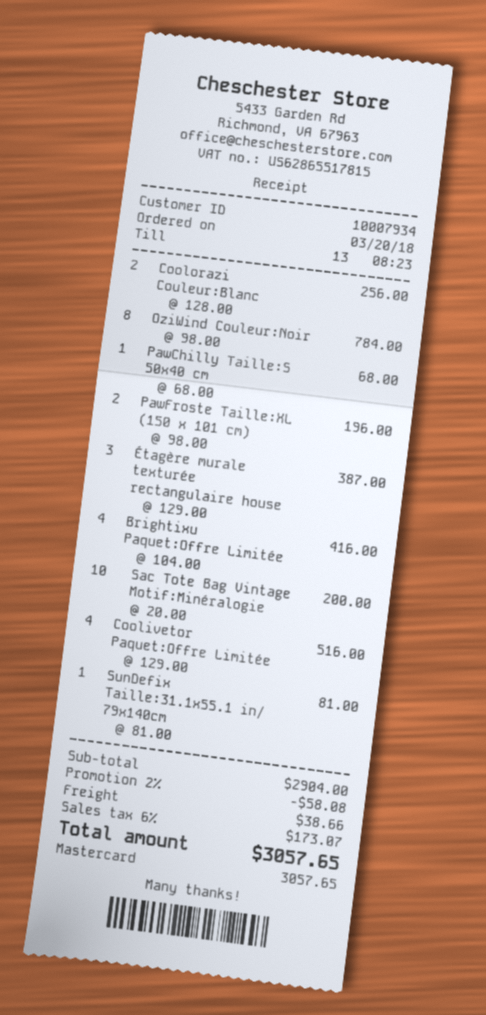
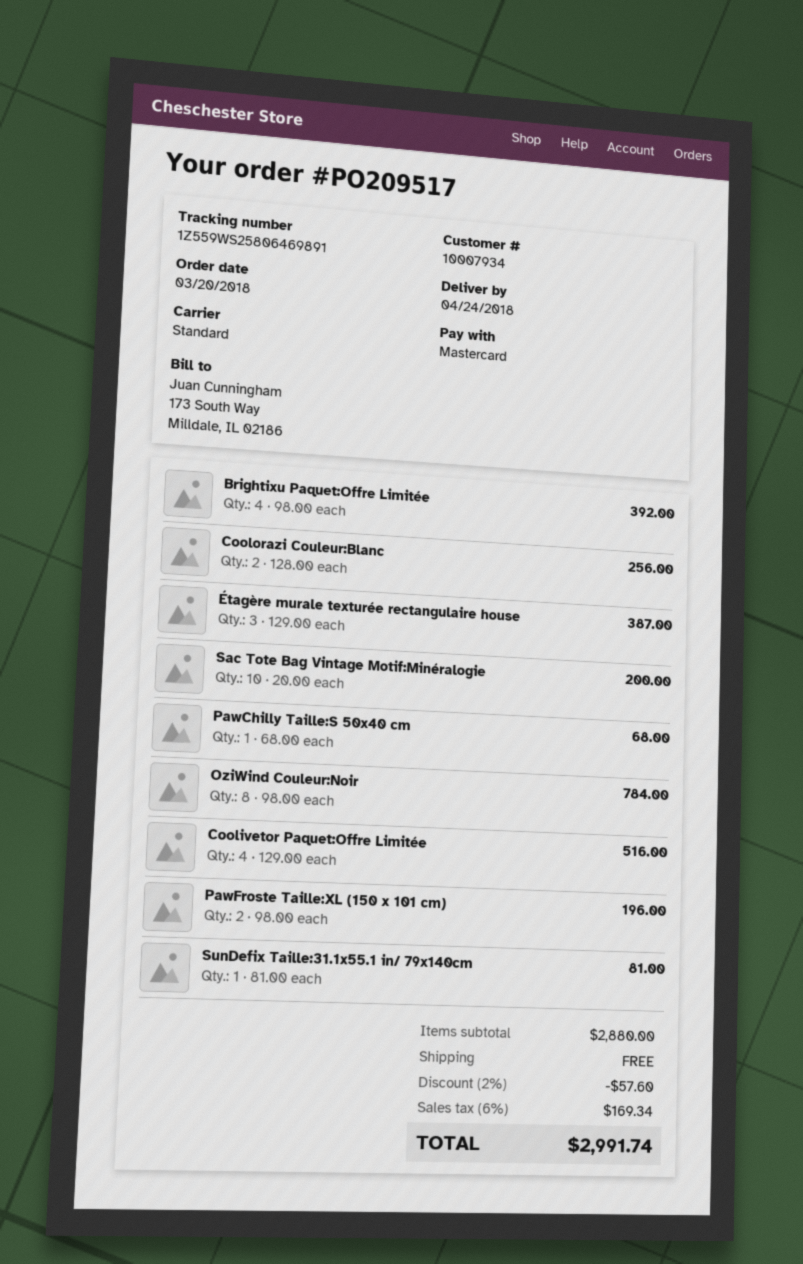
Brightixu Paquet:Offre Limitée: 4 x 104.00 = 416.00 -> 4 x 98.00 = 392.00
subtotal: 2904.00 -> 2880.00
discount: 2% = 58.08 -> 2% = 57.60
shipping: 38.66 -> 0.00
tax: 6% = 173.07 -> 6% = 169.34
total: 3057.65 -> 2991.74

